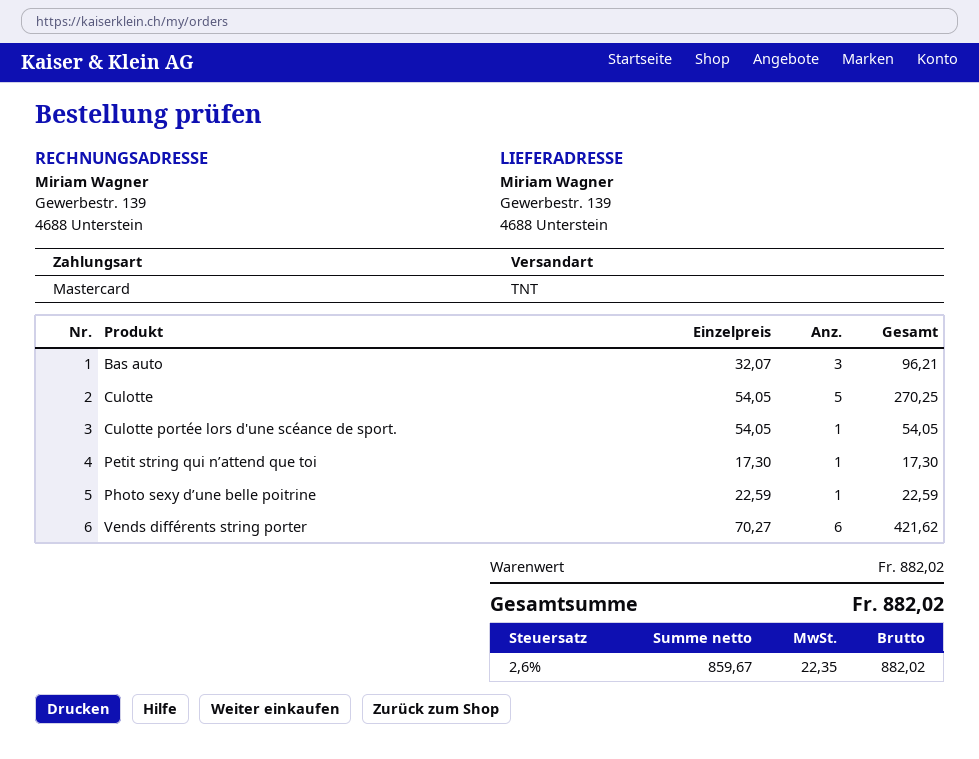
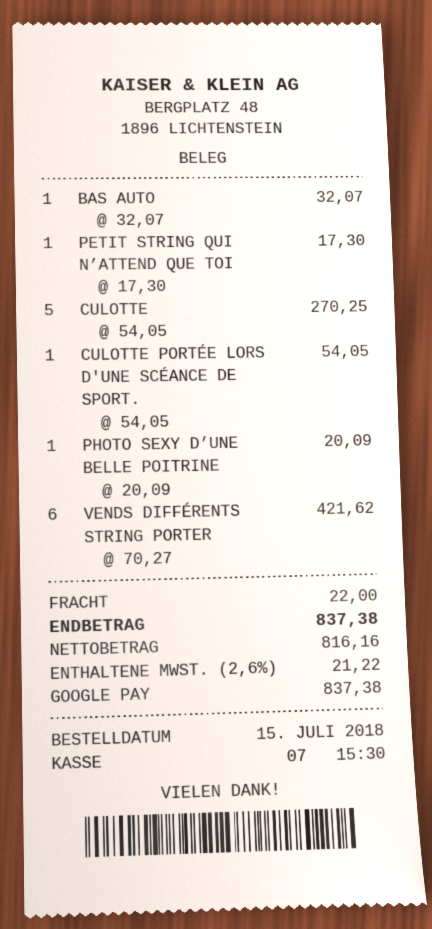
payment method: Mastercard -> Google Pay
Bas auto: 3 x 32.07 = 96.21 -> 1 x 32.07 = 32.07
Photo sexy d’une belle poitrine: 1 x 22.59 = 22.59 -> 1 x 20.09 = 20.09
shipping: none -> 22.00
net: 859.67 -> 816.16
tax: 2.6% = 22.35 -> 2.6% = 21.22
total: 882.02 -> 837.38

